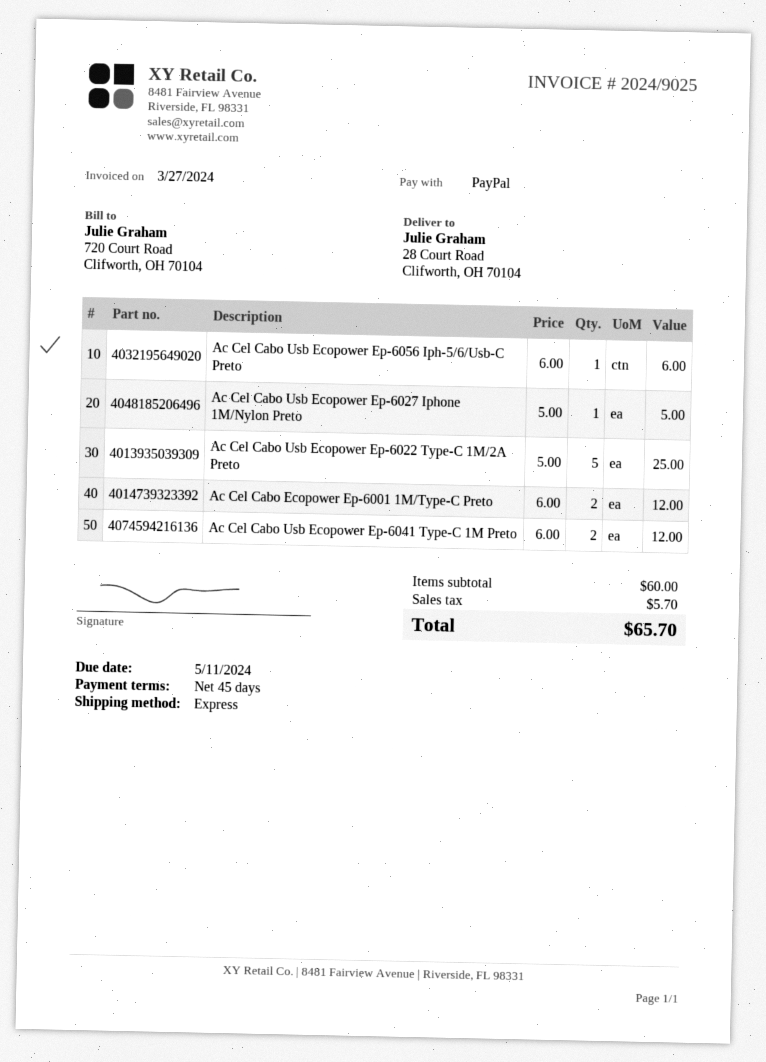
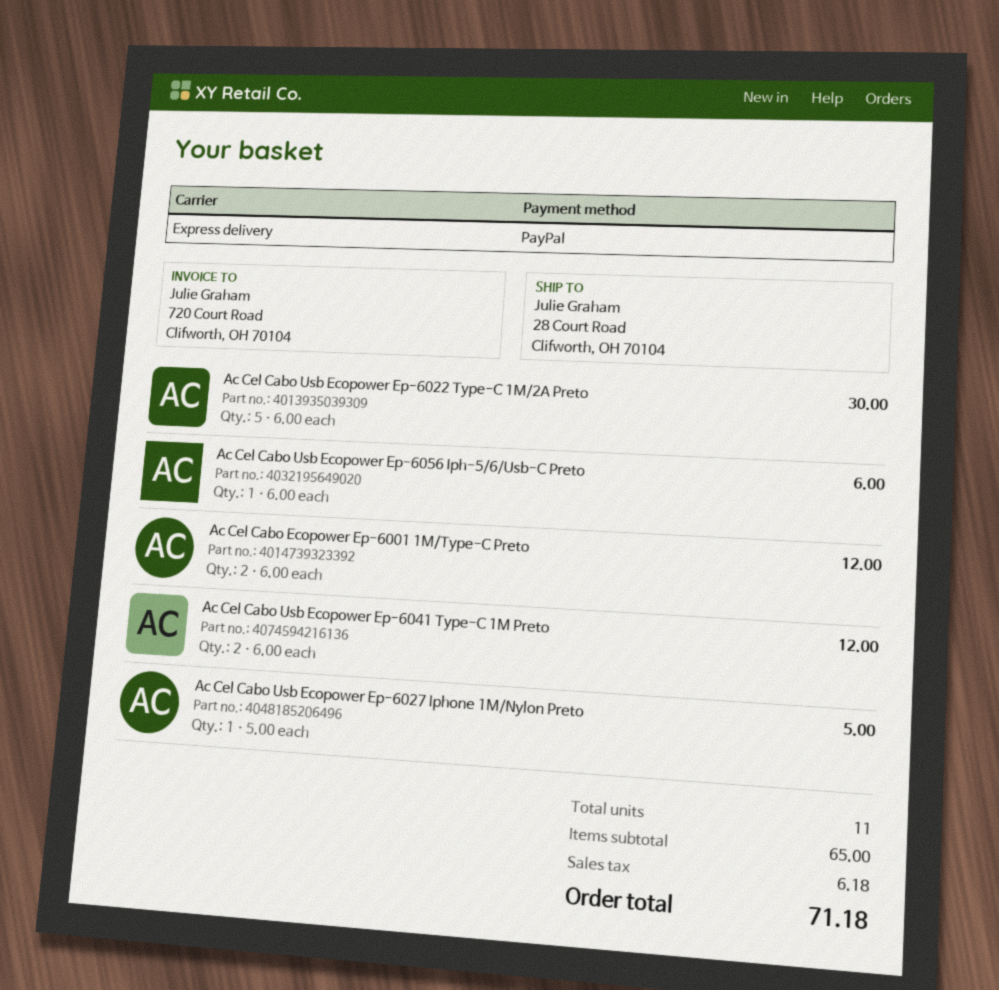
Ac Cel Cabo Usb Ecopower Ep-6022 Type-C 1M/2A Preto: 5 x 5.00 = 25.00 -> 5 x 6.00 = 30.00
subtotal: 60.00 -> 65.00
tax: 5.70 -> 6.18
total: 65.70 -> 71.18

